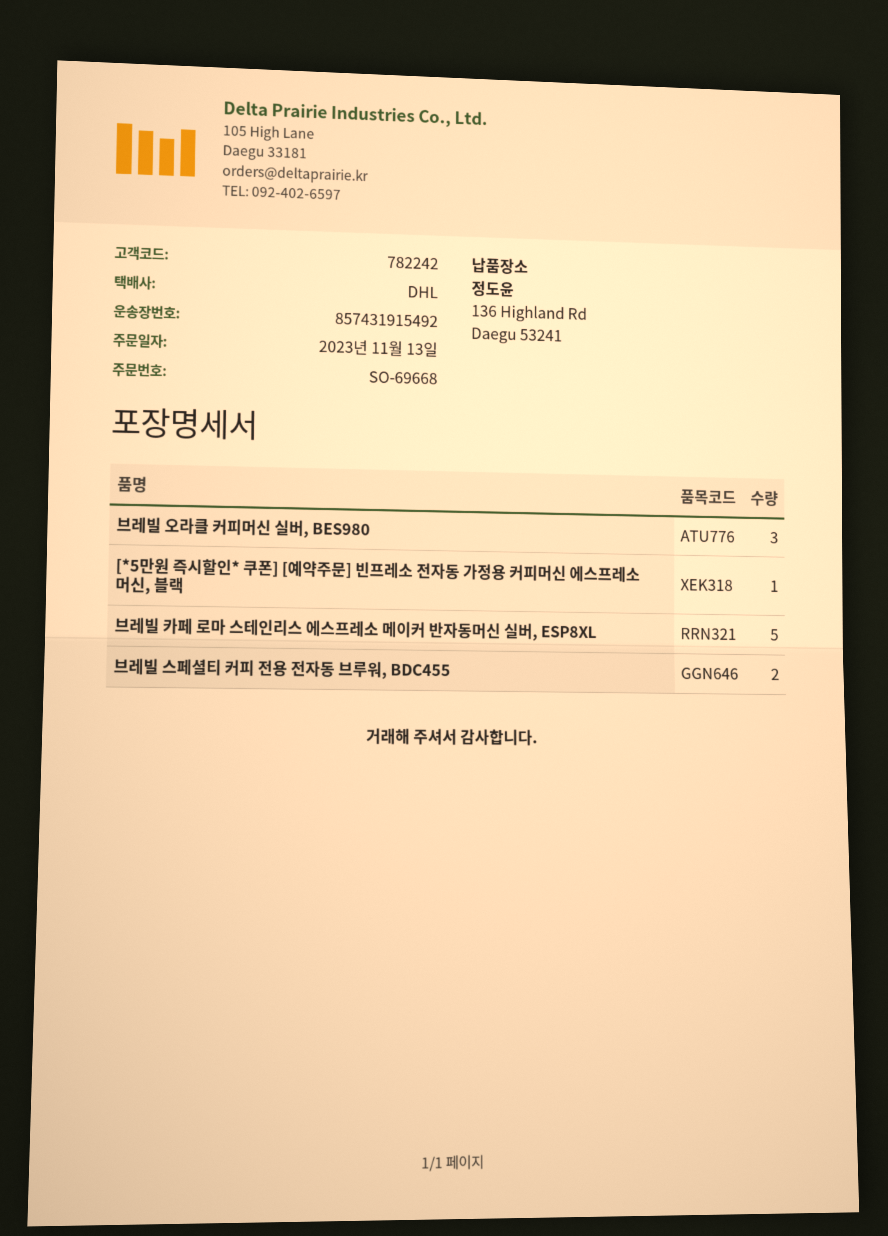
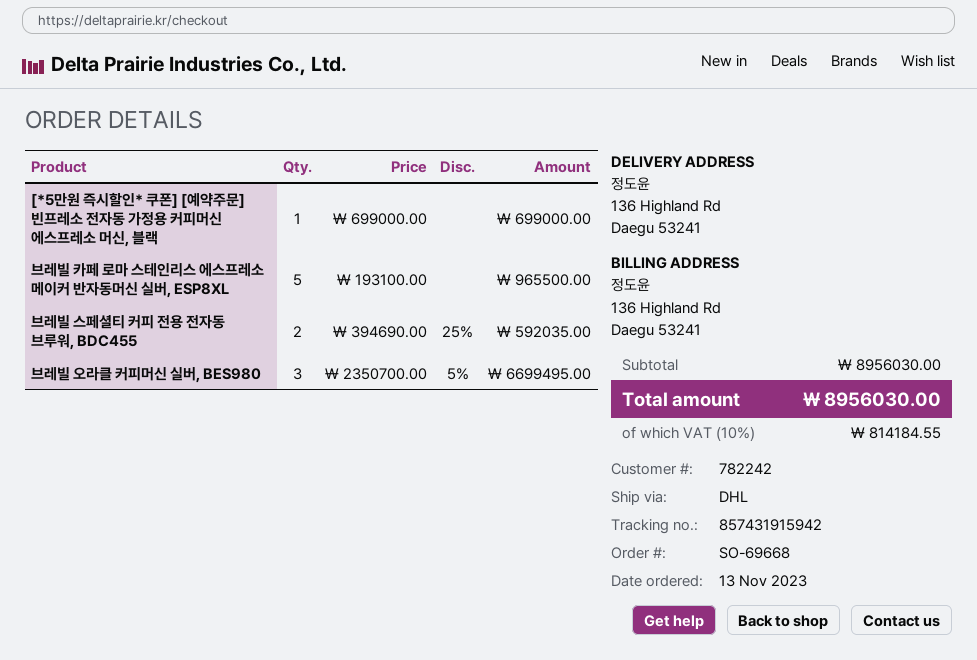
tracking number: 857431915492 -> 857431915942

